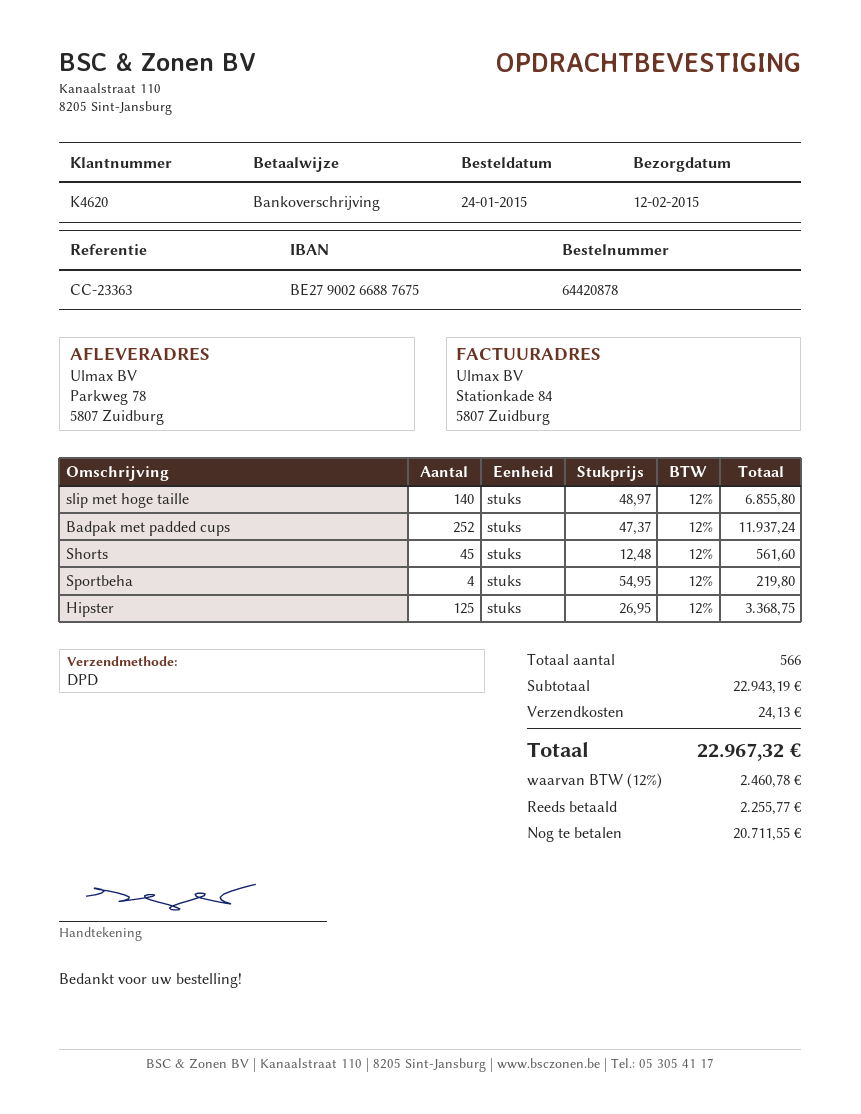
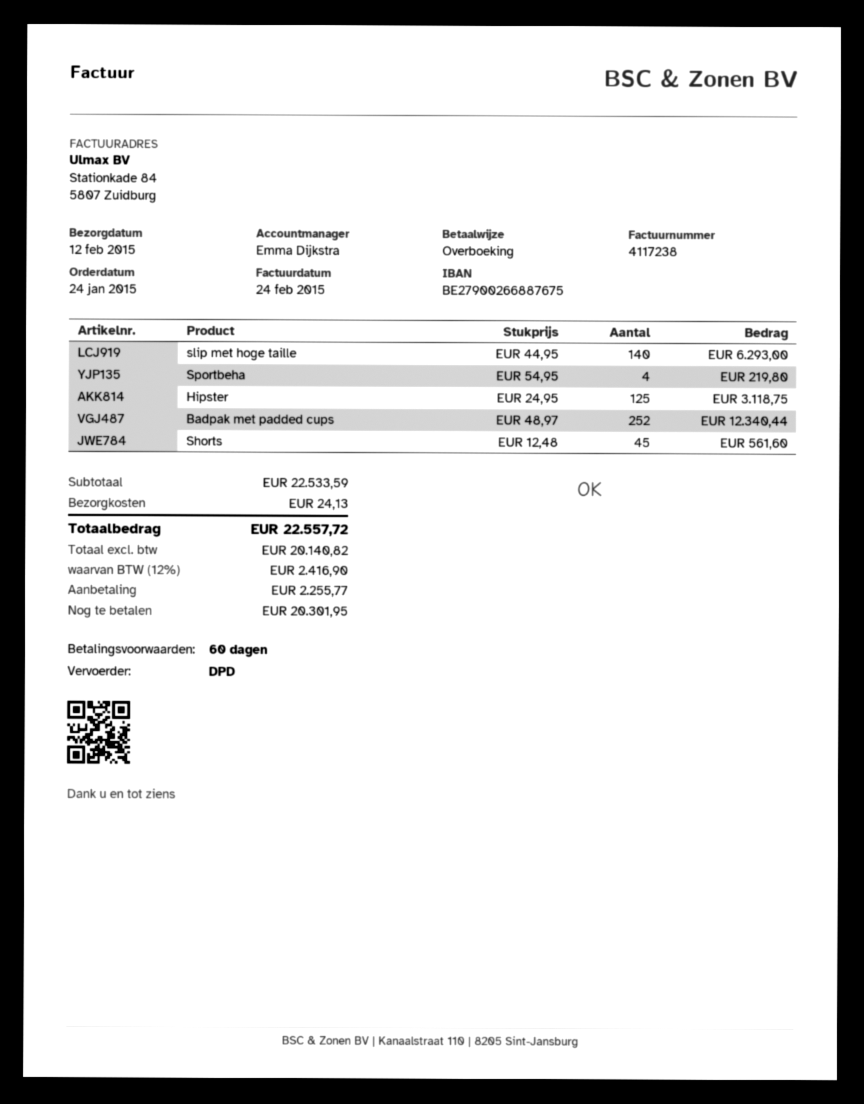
slip met hoge taille: 140 x 48.97 = 6855.80 -> 140 x 44.95 = 6293.00
Badpak met padded cups: 252 x 47.37 = 11937.24 -> 252 x 48.97 = 12340.44
Hipster: 125 x 26.95 = 3368.75 -> 125 x 24.95 = 3118.75
subtotal: 22943.19 -> 22533.59
tax: 12% = 2460.78 -> 12% = 2416.90
total: 22967.32 -> 22557.72
balance: 20711.55 -> 20301.95

